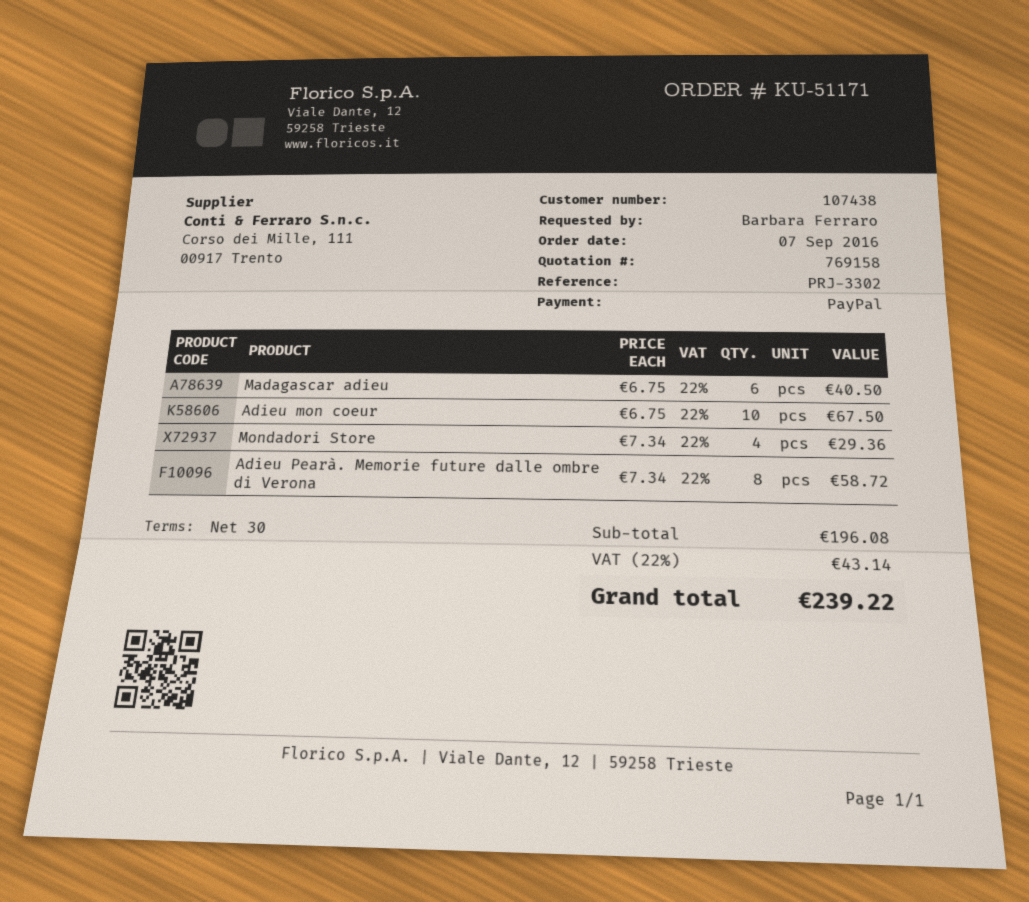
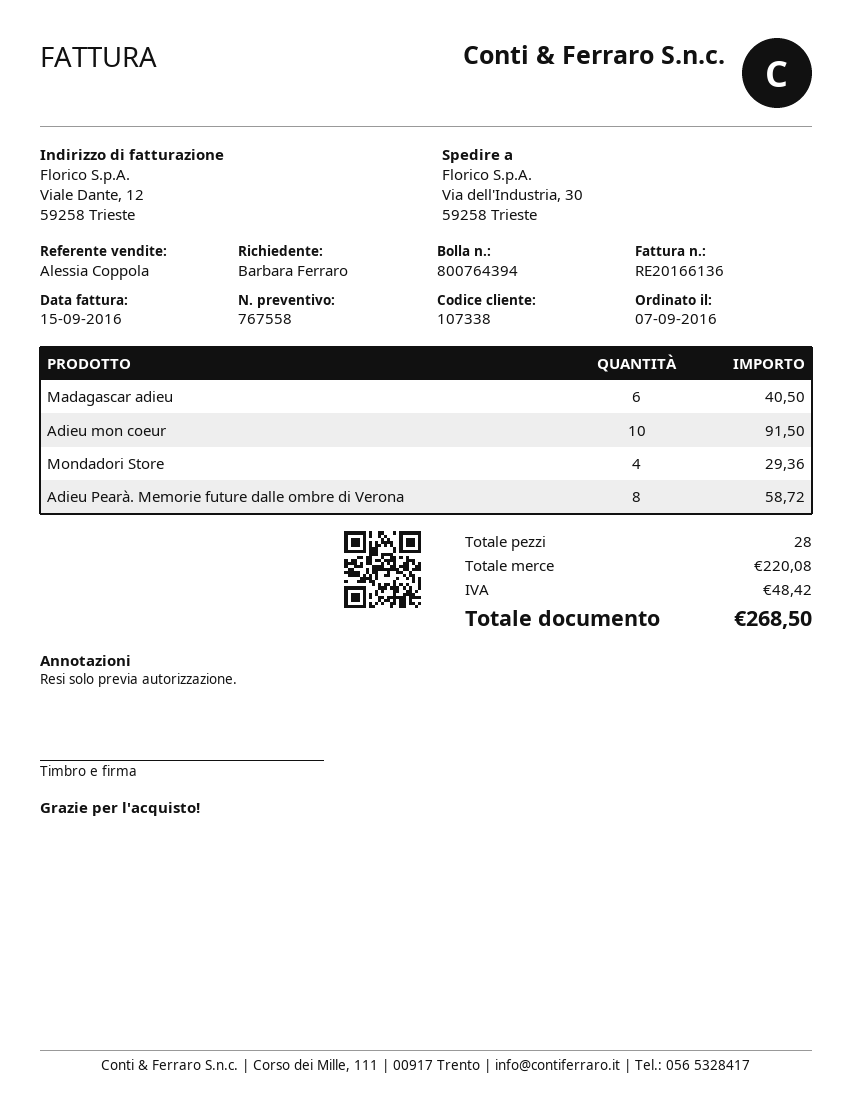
quote number: 769158 -> 767558
customer number: 107438 -> 107338
Adieu mon coeur: 10 for 67.50 -> 10 for 91.50
subtotal: 196.08 -> 220.08
tax: 43.14 -> 48.42
total: 239.22 -> 268.50

